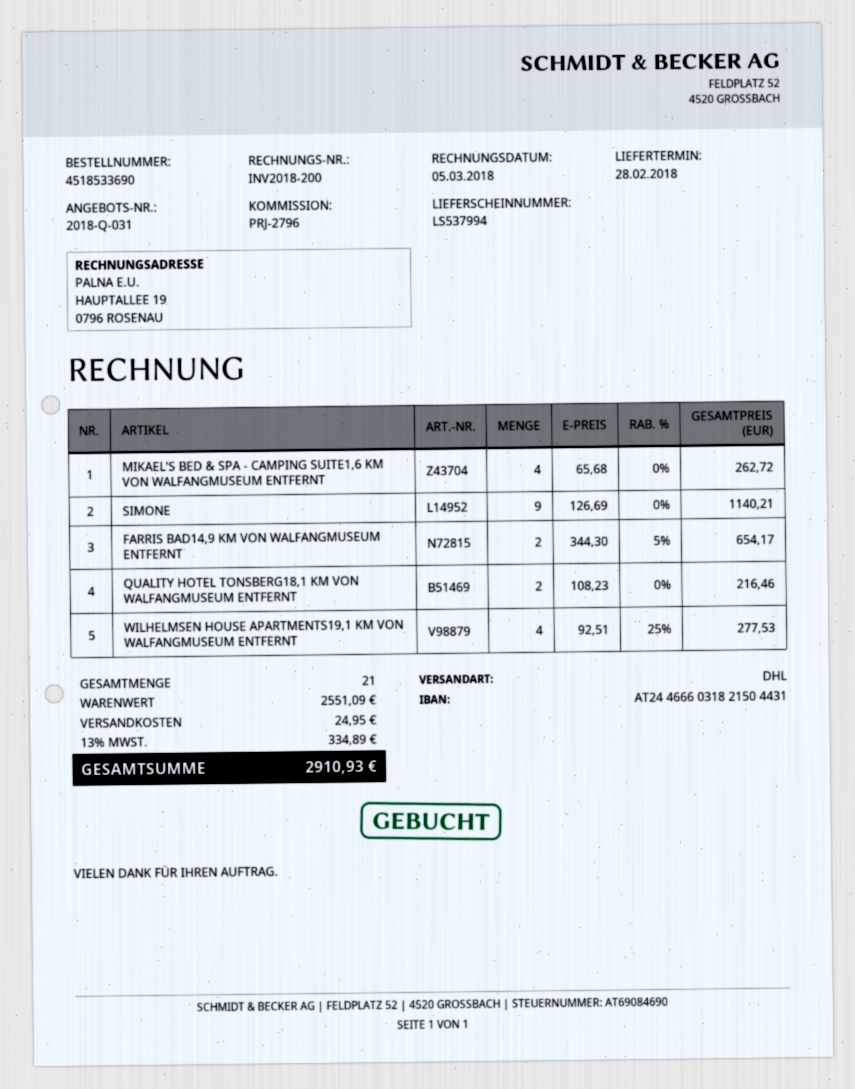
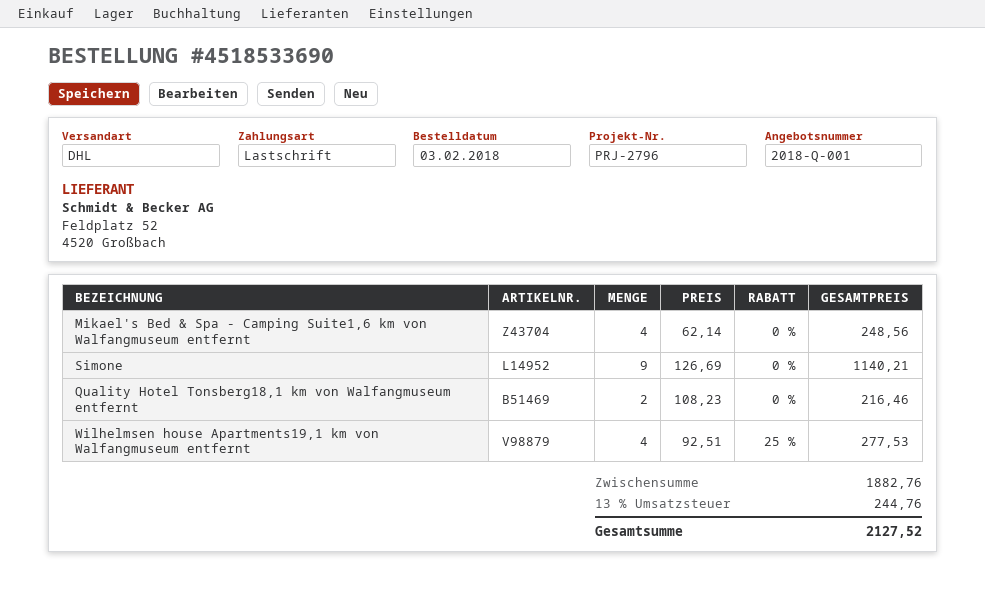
quote number: 2018-Q-031 -> 2018-Q-001
MIKAEL'S BED & SPA - CAMPING SUITE1,6 KM VON WALFANGMUSEUM ENTFERNT: 4 x 65.68 = 262.72 -> 4 x 62.14 = 248.56
FARRIS BAD14,9 KM VON WALFANGMUSEUM ENTFERNT: 2 x 344.30 - 5% = 654.17 -> none
subtotal: 2551.09 -> 1882.76
shipping: 24.95 -> none
tax: 13% = 334.89 -> 13% = 244.76
total: 2910.93 -> 2127.52

